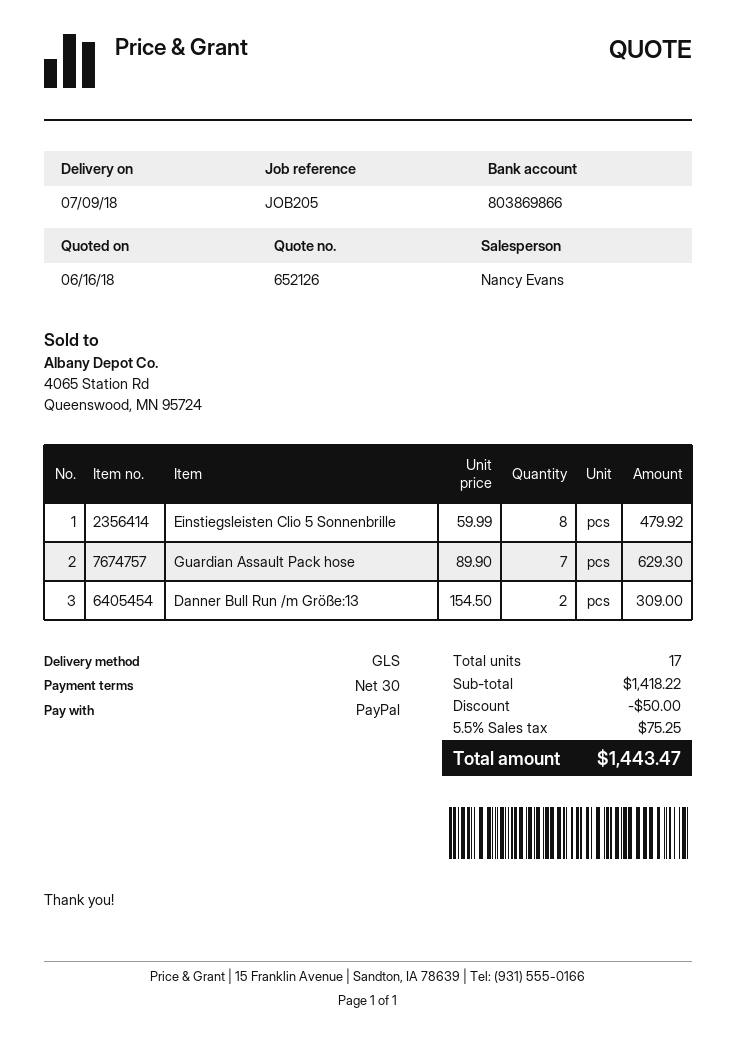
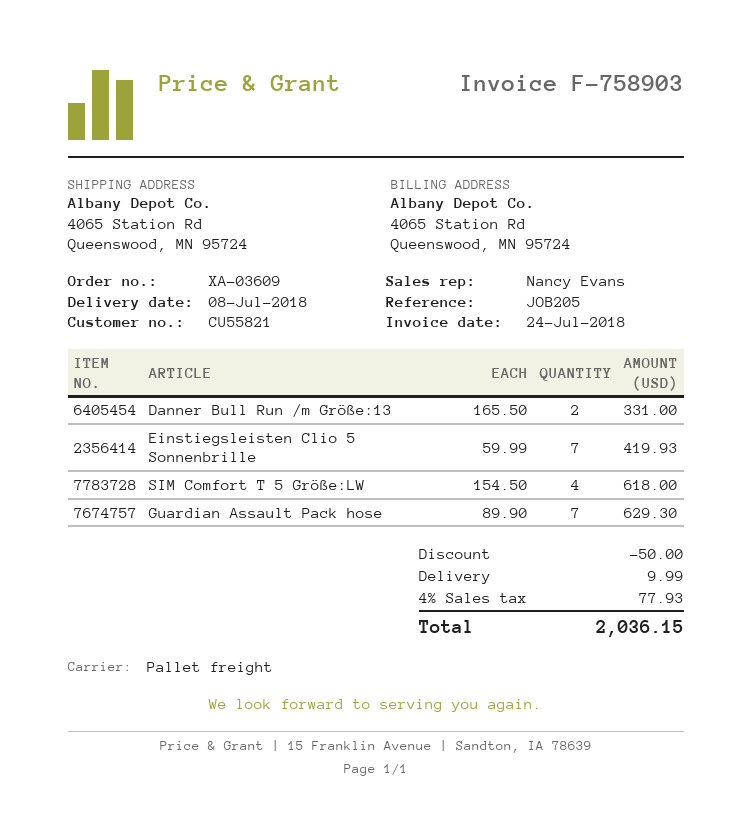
delivery date: 2018-07-09 -> 2018-07-08
shipping method: GLS -> pallet freight
Einstiegsleisten Clio 5 Sonnenbrille: 8 x 59.99 = 479.92 -> 7 x 59.99 = 419.93
Danner Bull Run /m Größe:13: 2 x 154.50 = 309.00 -> 2 x 165.50 = 331.00
SIM Comfort T 5 Größe:LW: none -> 4 x 154.50 = 618.00
shipping: none -> 9.99
tax: 5.5% = 75.25 -> 4% = 77.93
total: 1443.47 -> 2036.15

